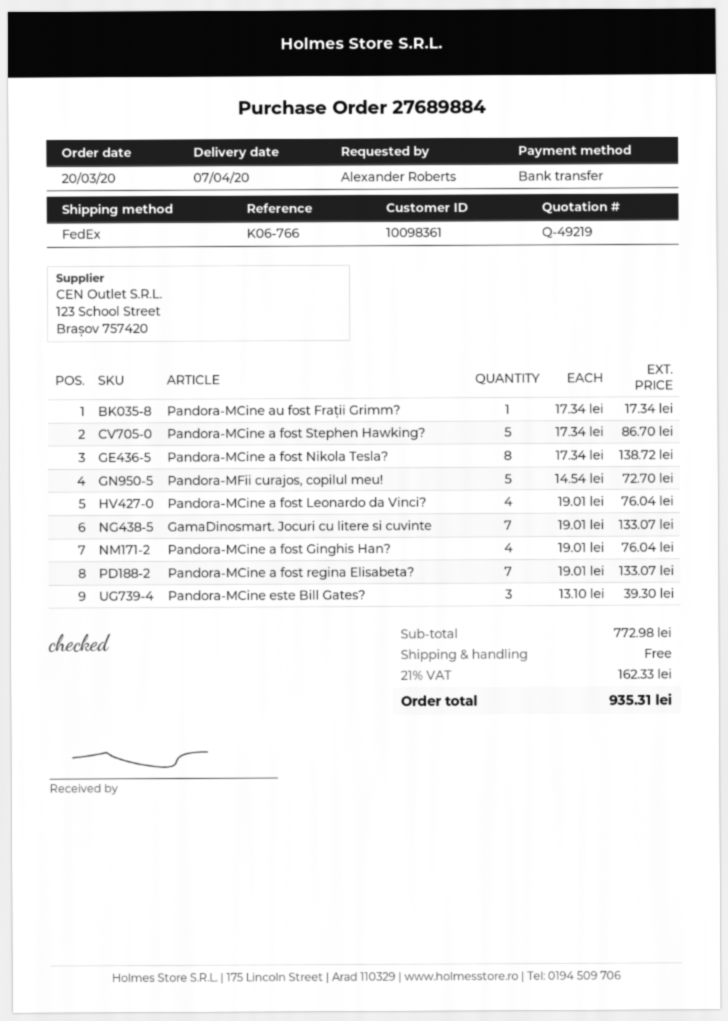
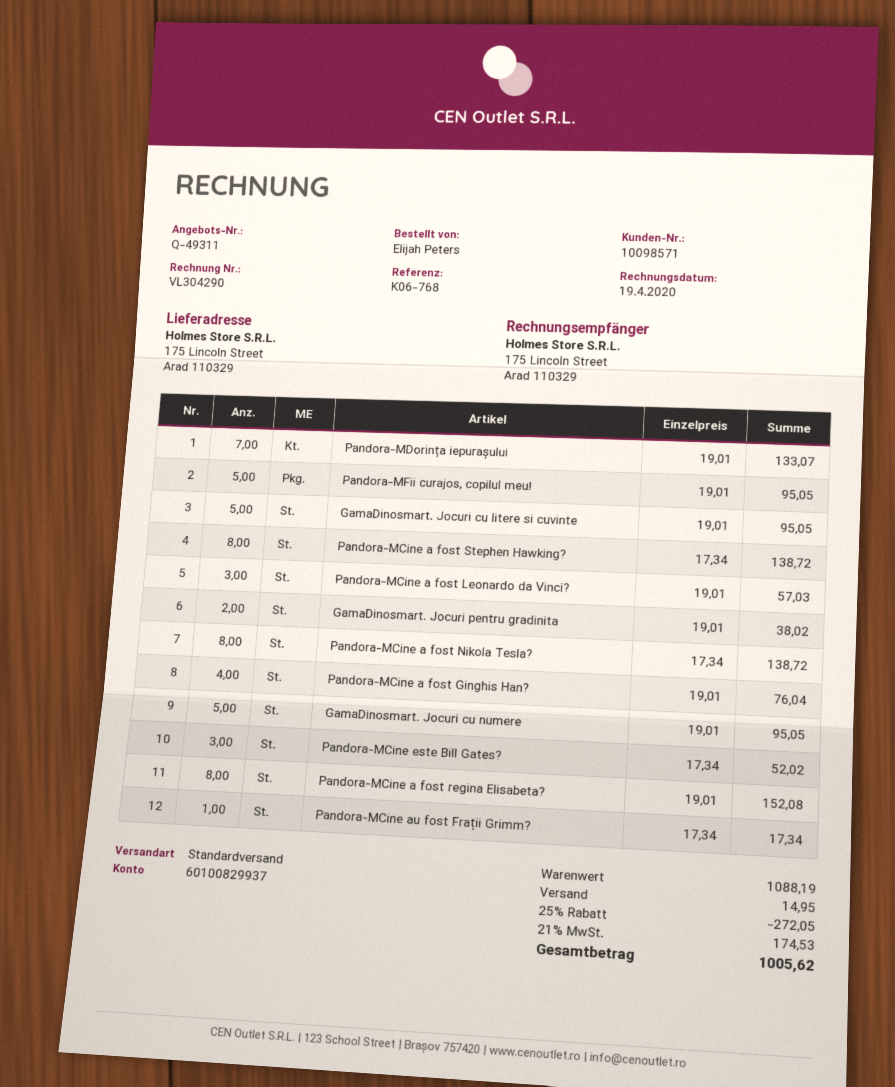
quote number: Q-49219 -> Q-49311
customer number: 10098361 -> 10098571
reference: K06-766 -> K06-768
ordered by: Alexander Roberts -> Elijah Peters
shipping method: FedEx -> standard
Pandora-MCine a fost Stephen Hawking?: 5 x 17.34 = 86.70 -> 8 x 17.34 = 138.72
Pandora-MFii curajos, copilul meu!: 5 x 14.54 = 72.70 -> 5 x 19.01 = 95.05
Pandora-MCine a fost Leonardo da Vinci?: 4 x 19.01 = 76.04 -> 3 x 19.01 = 57.03
GamaDinosmart. Jocuri cu litere si cuvinte: 7 x 19.01 = 133.07 -> 5 x 19.01 = 95.05
Pandora-MCine a fost regina Elisabeta?: 7 x 19.01 = 133.07 -> 8 x 19.01 = 152.08
Pandora-MCine este Bill Gates?: 3 x 13.10 = 39.30 -> 3 x 17.34 = 52.02
Pandora-MDorința iepurașului: none -> 7 x 19.01 = 133.07
GamaDinosmart. Jocuri pentru gradinita: none -> 2 x 19.01 = 38.02
GamaDinosmart. Jocuri cu numere: none -> 5 x 19.01 = 95.05
subtotal: 772.98 -> 1088.19
discount: none -> 25% = 272.05
shipping: 0.00 -> 14.95
tax: 21% = 162.33 -> 21% = 174.53
total: 935.31 -> 1005.62

